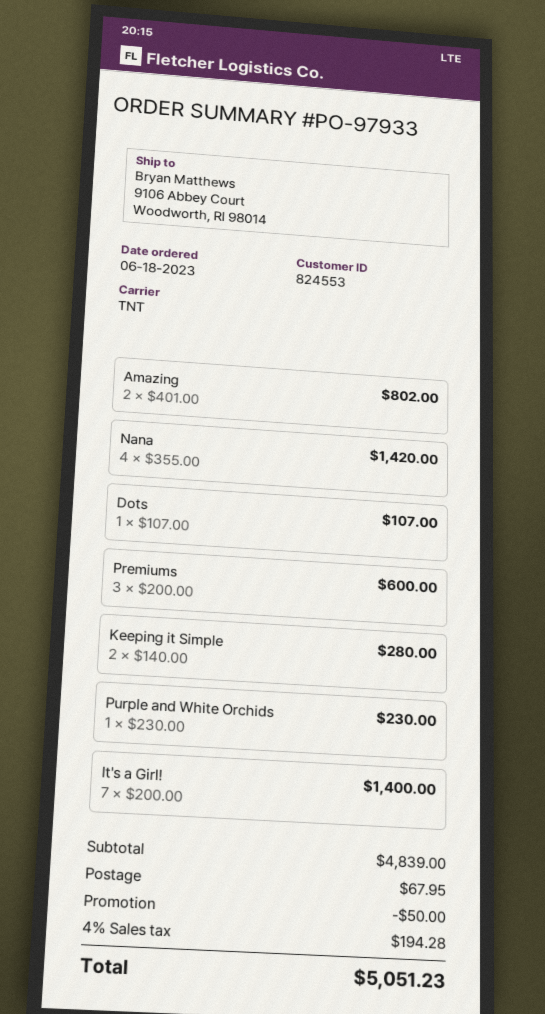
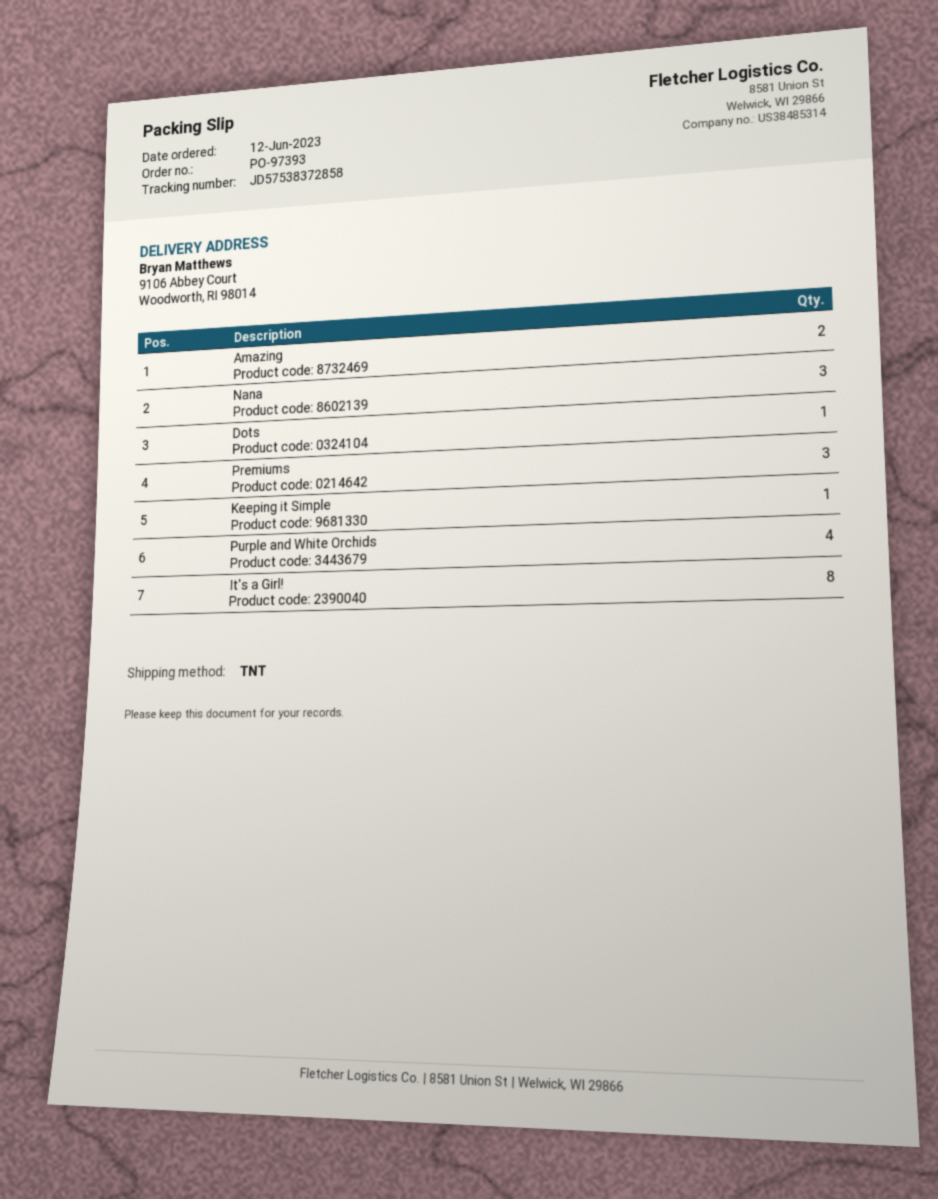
order number: PO-97933 -> PO-97393
order date: 2023-06-18 -> 2023-06-12
Nana: 4 -> 3
Keeping it Simple: 2 -> 1
Purple and White Orchids: 1 -> 4
It's a Girl!: 7 -> 8

